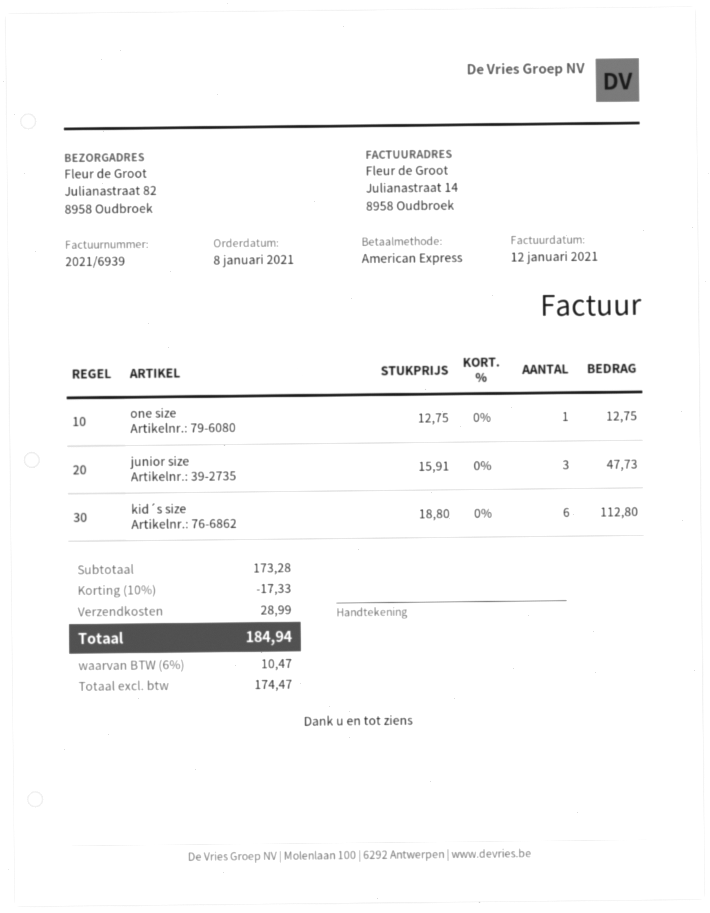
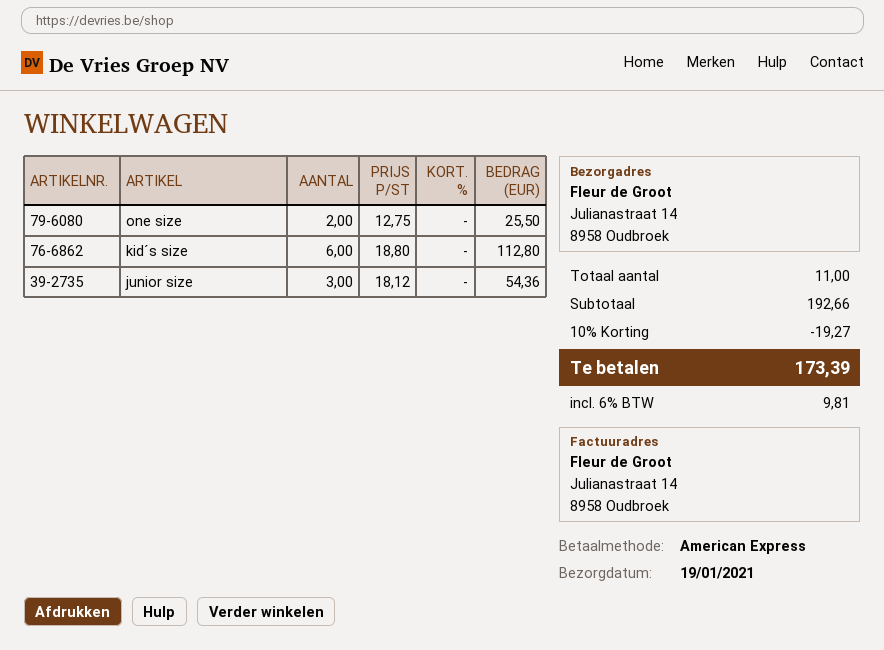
ship to: Julianastraat 82, 8958 Oudbroek -> Julianastraat 14, 8958 Oudbroek
one size: 1 x 12.75 = 12.75 -> 2 x 12.75 = 25.50
junior size: 3 x 15.91 = 47.73 -> 3 x 18.12 = 54.36
subtotal: 173.28 -> 192.66
discount: 10% = 17.33 -> 10% = 19.27
shipping: 28.99 -> none
tax: 6% = 10.47 -> 6% = 9.81
total: 184.94 -> 173.39

